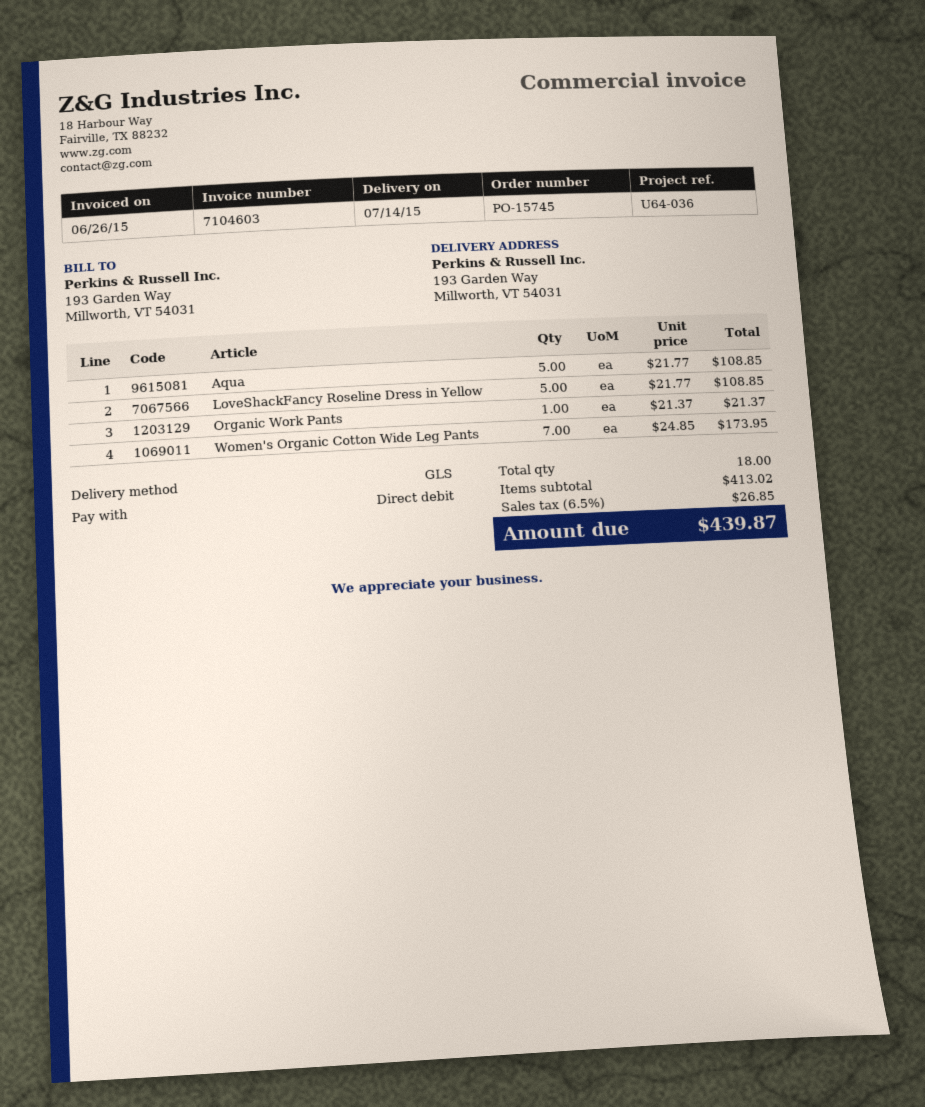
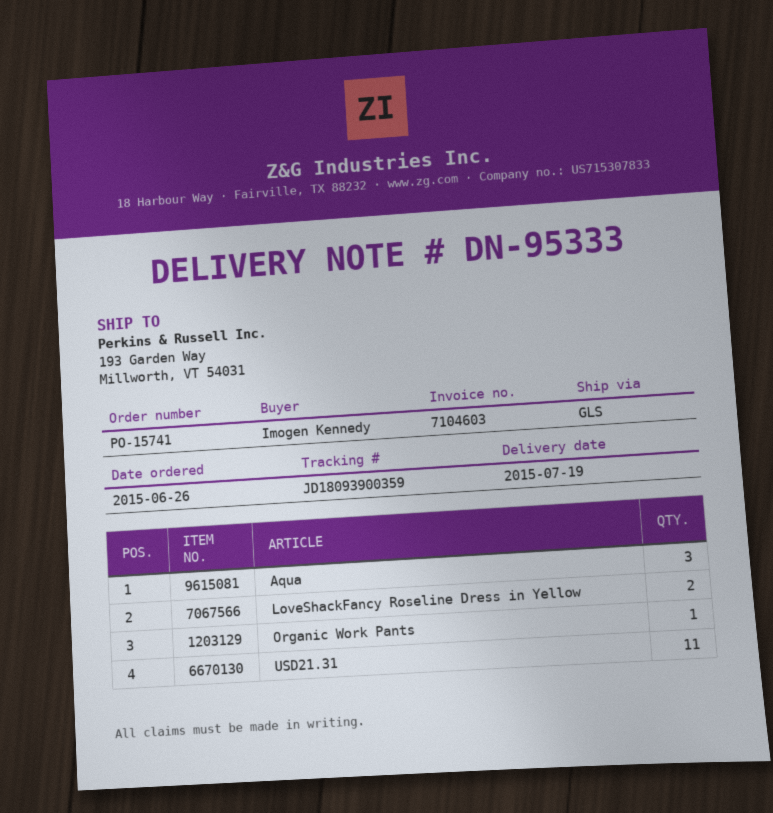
order number: PO-15745 -> PO-15741
delivery date: 2015-07-14 -> 2015-07-19
Aqua: 5 -> 3
LoveShackFancy Roseline Dress in Yellow: 5 -> 2
Women's Organic Cotton Wide Leg Pants: 7 -> none
USD21.31: none -> 11

